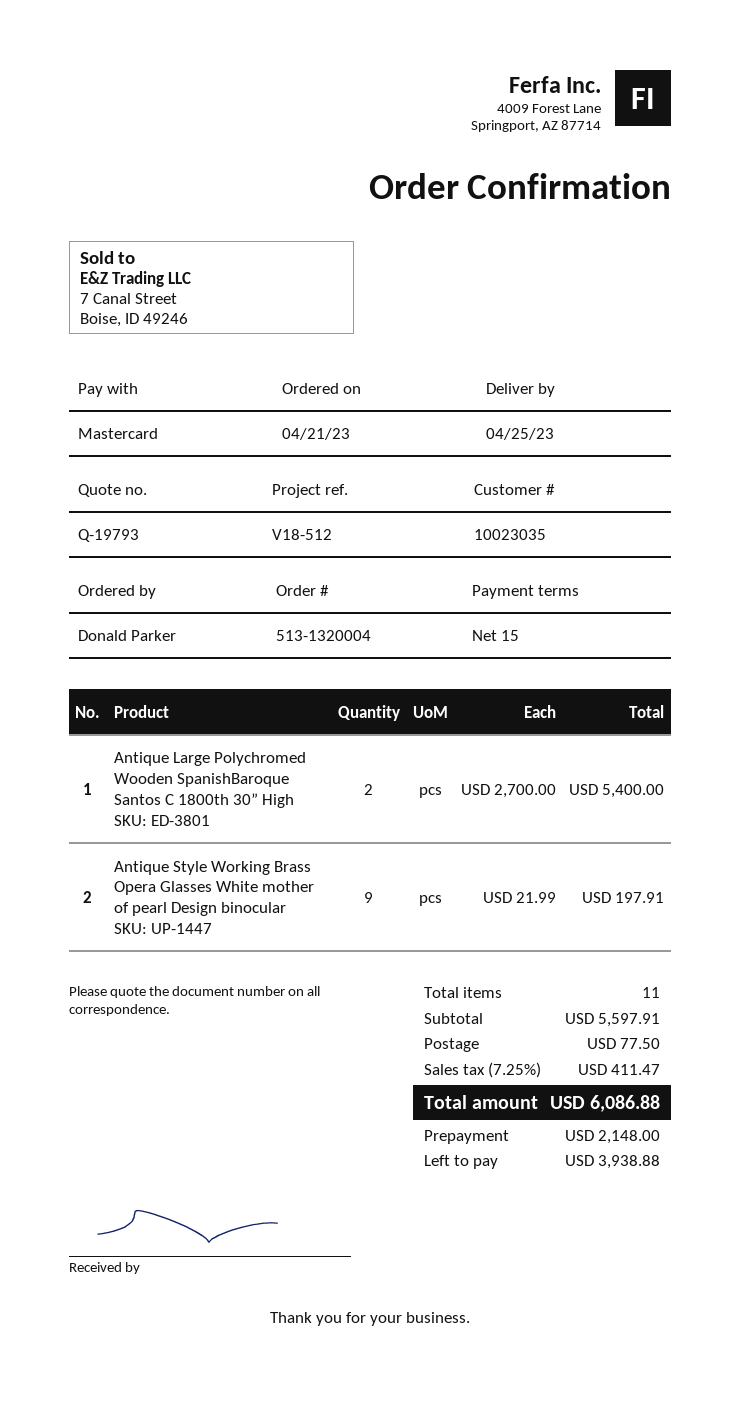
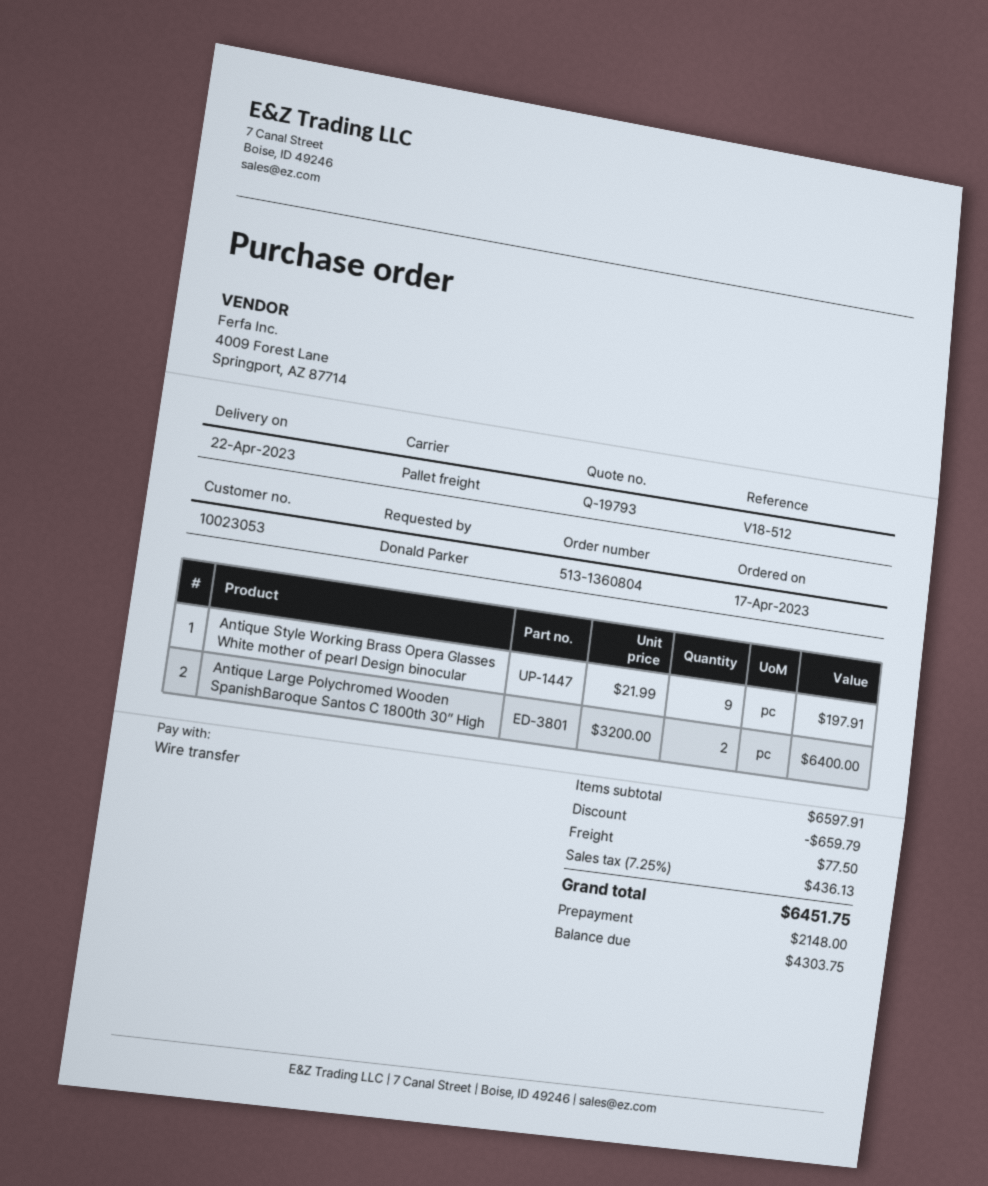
order number: 513-1320004 -> 513-1360804
order date: 2023-04-21 -> 2023-04-17
delivery date: 2023-04-25 -> 2023-04-22
customer number: 10023035 -> 10023053
payment method: Mastercard -> bank transfer
Antique Large Polychromed Wooden SpanishBaroque Santos C 1800th 30” High: 2 x 2700.00 = 5400.00 -> 2 x 3200.00 = 6400.00
subtotal: 5597.91 -> 6597.91
discount: none -> 659.79
tax: 7.25% = 411.47 -> 7.25% = 436.13
total: 6086.88 -> 6451.75
balance: 3938.88 -> 4303.75

